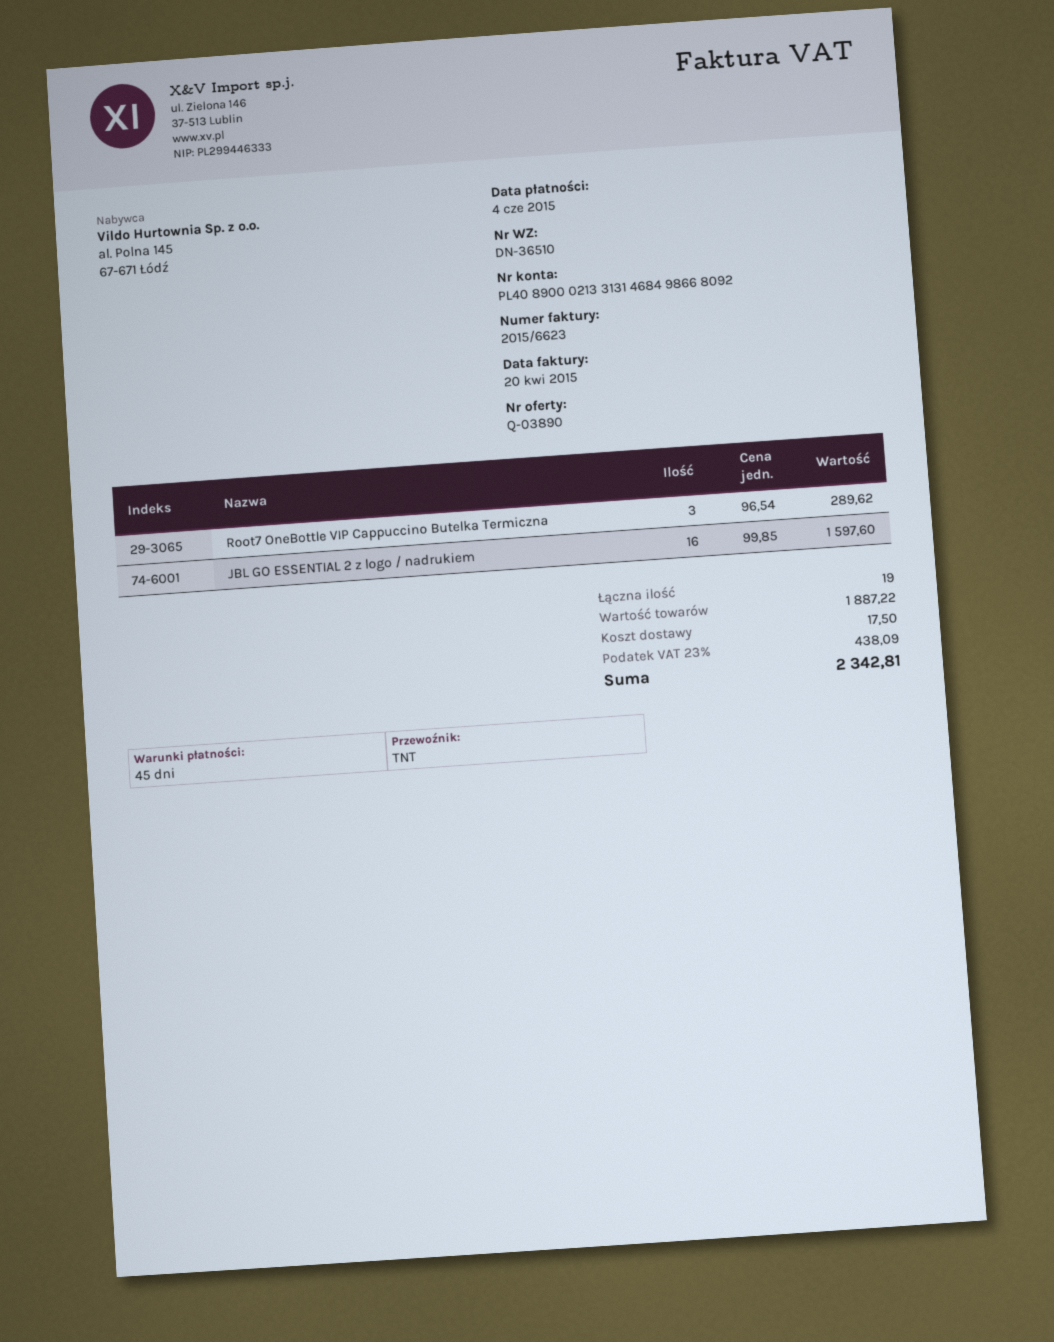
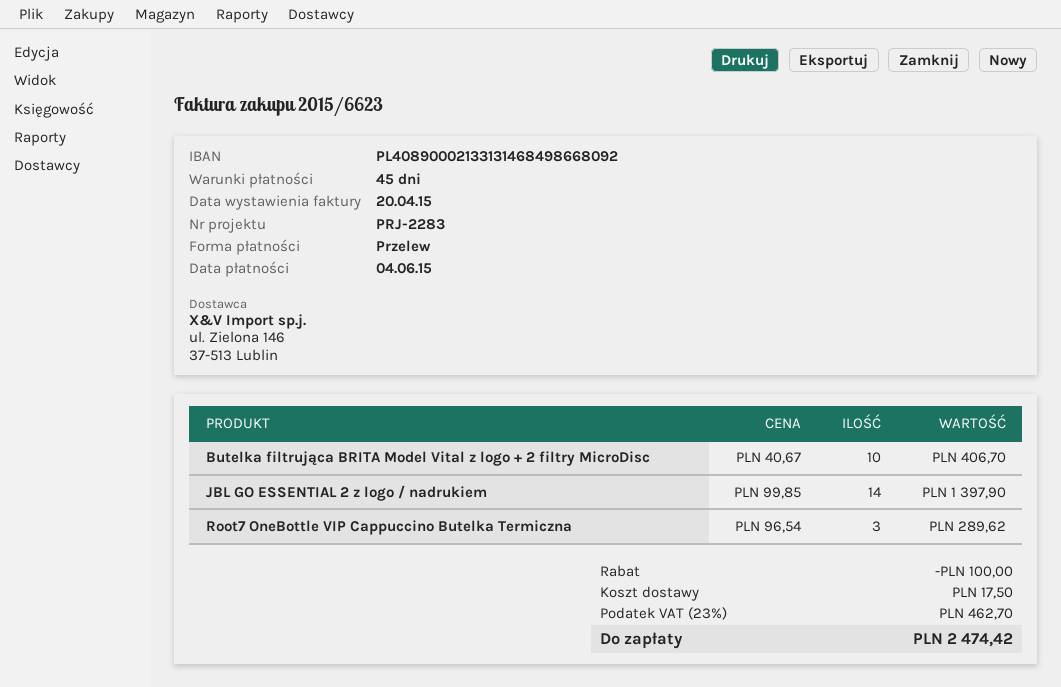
JBL GO ESSENTIAL 2 z logo / nadrukiem: 16 x 99.85 = 1597.60 -> 14 x 99.85 = 1397.90
Butelka filtrująca BRITA Model Vital z logo + 2 filtry MicroDisc: none -> 10 x 40.67 = 406.70
discount: none -> 100.00
tax: 23% = 438.09 -> 23% = 462.70
total: 2342.81 -> 2474.42

